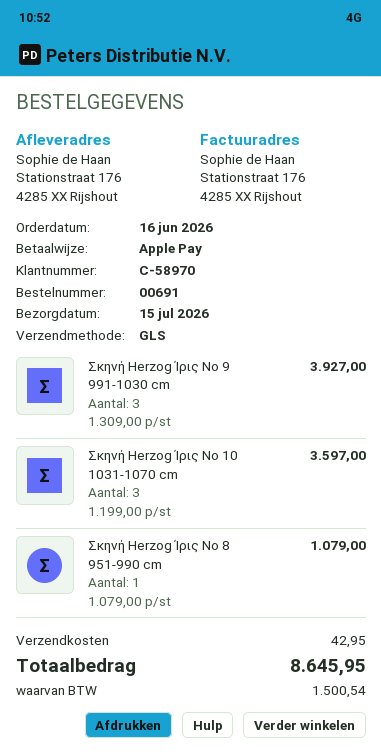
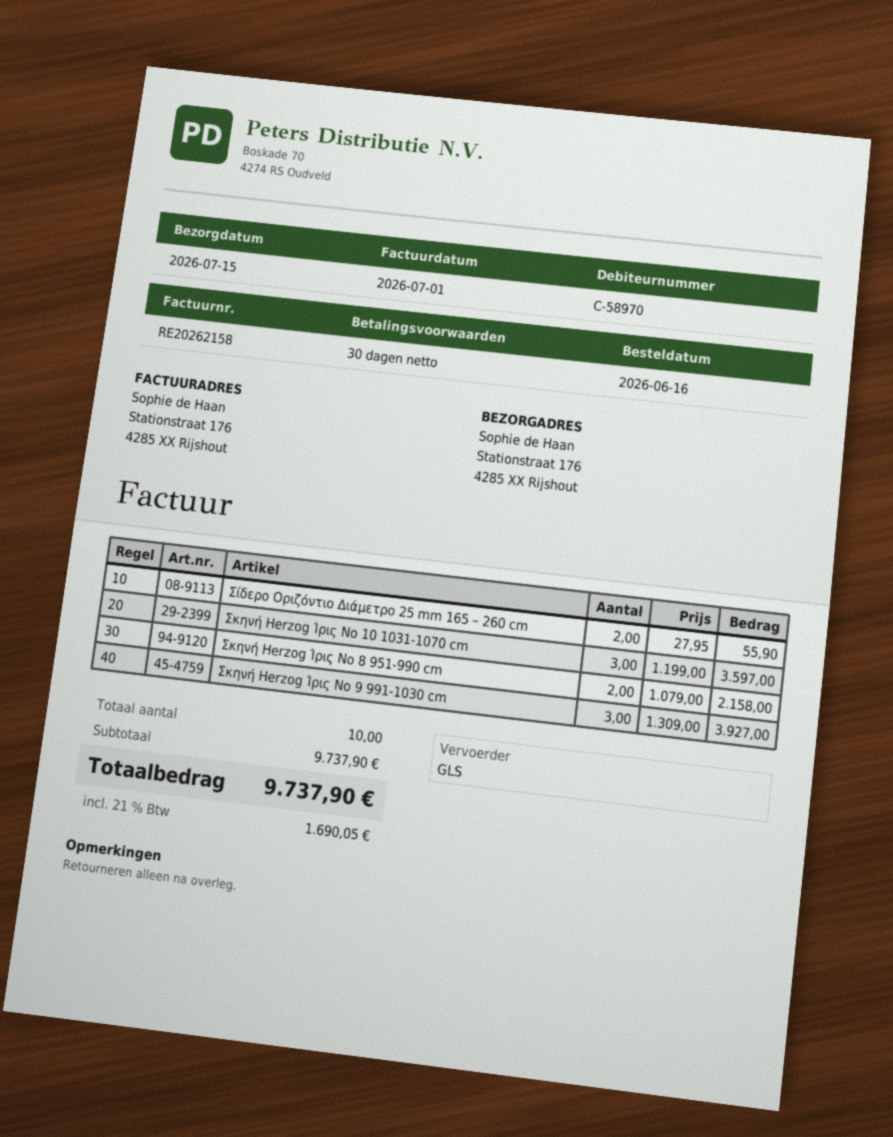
Σκηνή Herzog Ίρις Νο 8 951-990 cm: 1 x 1079.00 = 1079.00 -> 2 x 1079.00 = 2158.00
Σίδερο Οριζόντιο Διάμετρο 25 mm 165 – 260 cm: none -> 2 x 27.95 = 55.90
shipping: 42.95 -> none
tax: 1500.54 -> 1690.05
total: 8645.95 -> 9737.90

